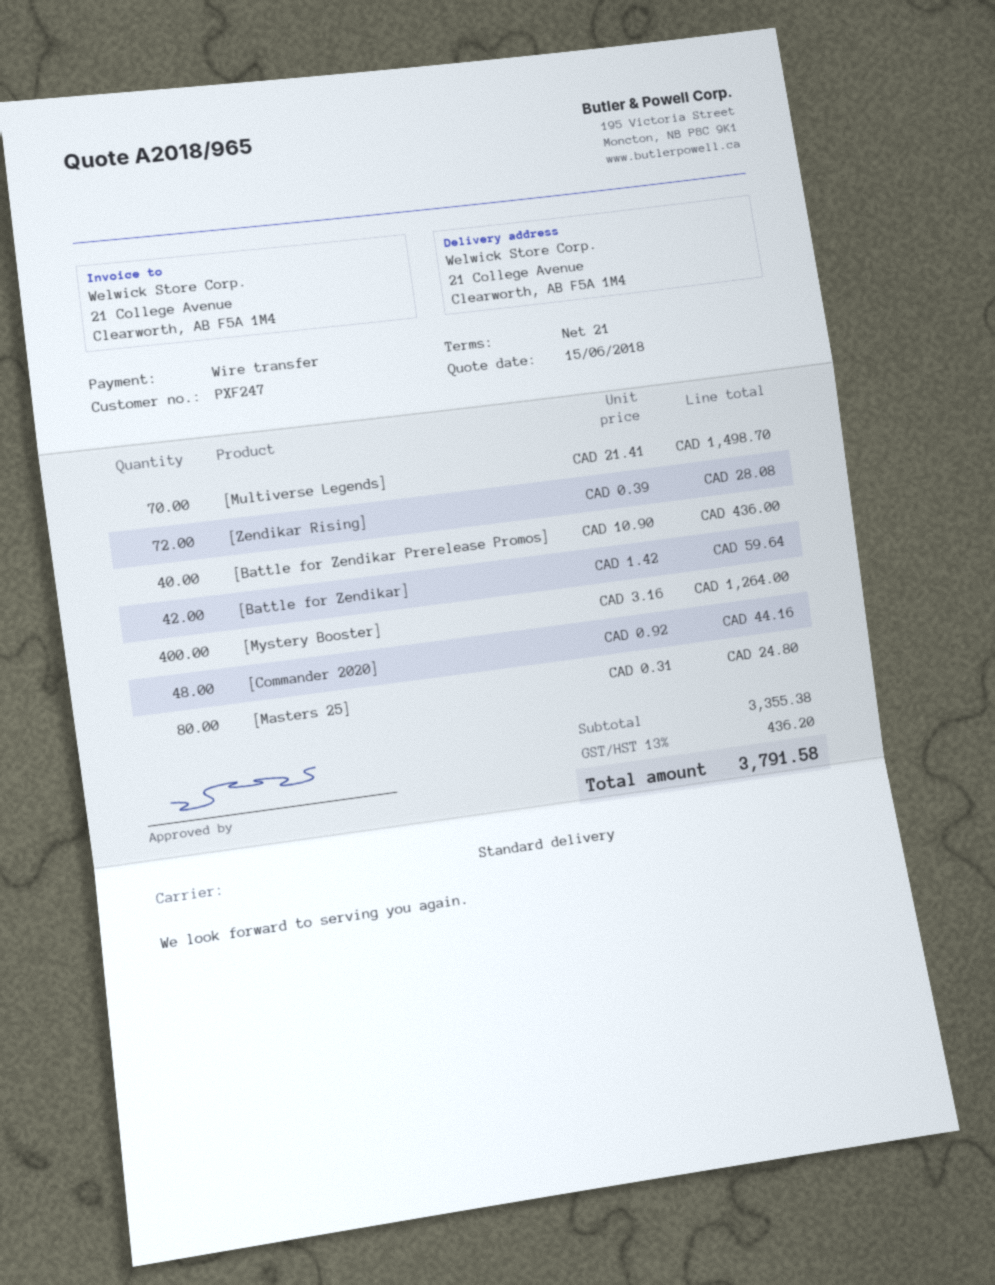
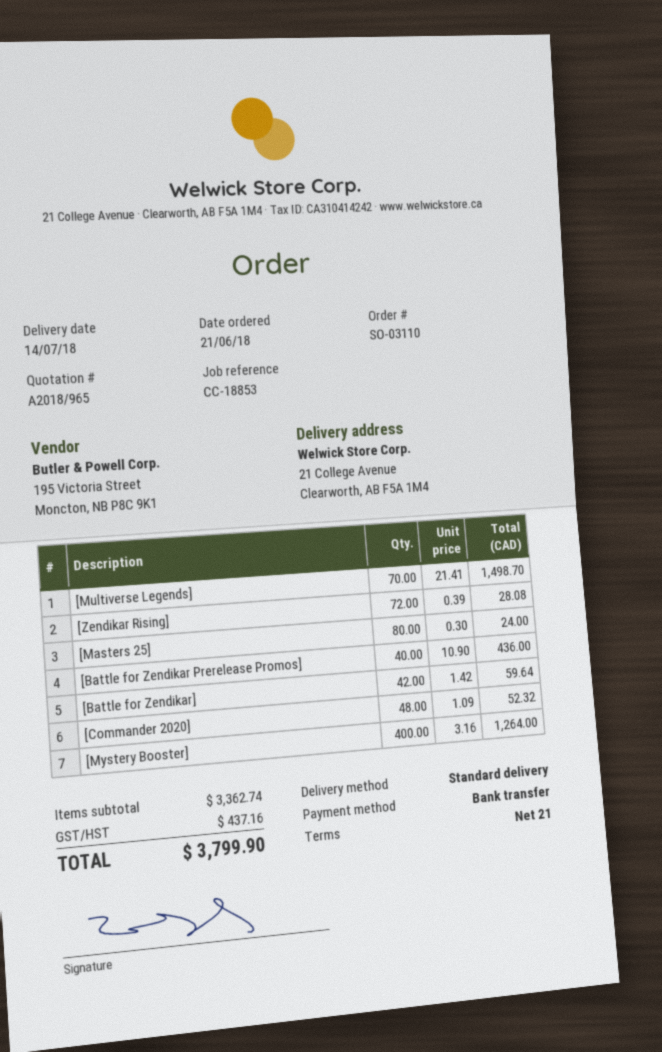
[Commander 2020]: 48 x 0.92 = 44.16 -> 48 x 1.09 = 52.32
[Masters 25]: 80 x 0.31 = 24.80 -> 80 x 0.30 = 24.00
subtotal: 3355.38 -> 3362.74
tax: 436.20 -> 437.16
total: 3791.58 -> 3799.90

